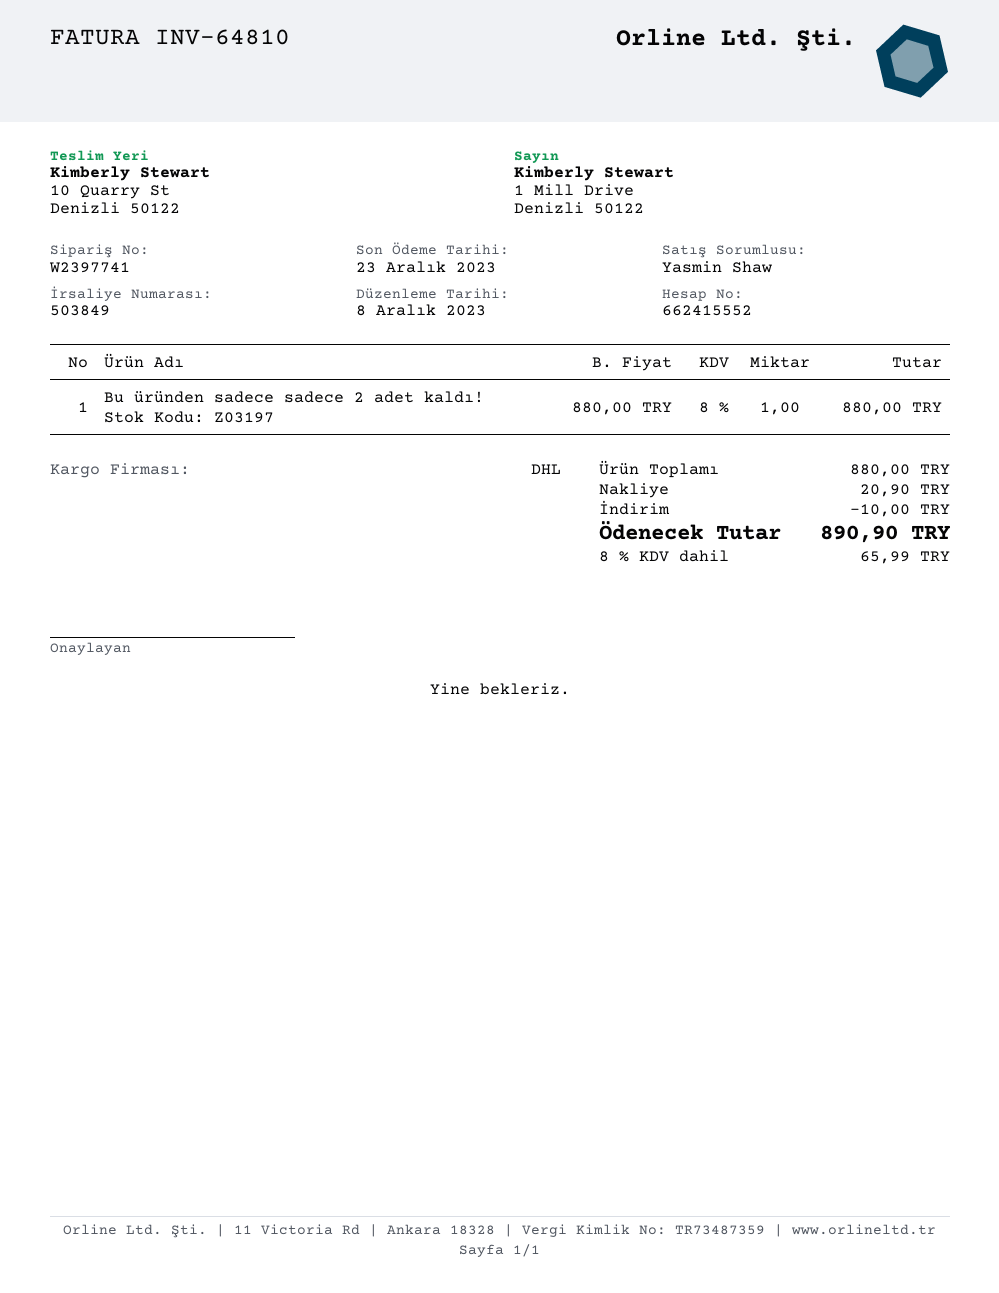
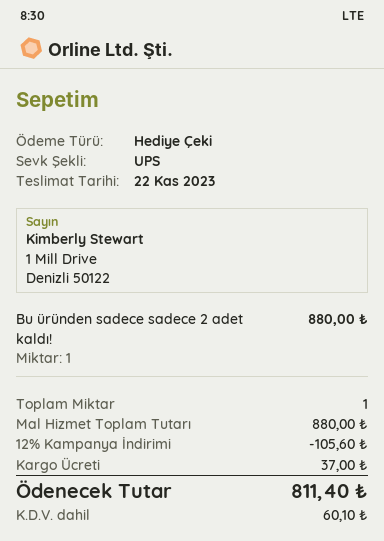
shipping method: DHL -> UPS
discount: 10.00 -> 105.60
shipping: 20.90 -> 37.00
tax: 65.99 -> 60.10
total: 890.90 -> 811.40

